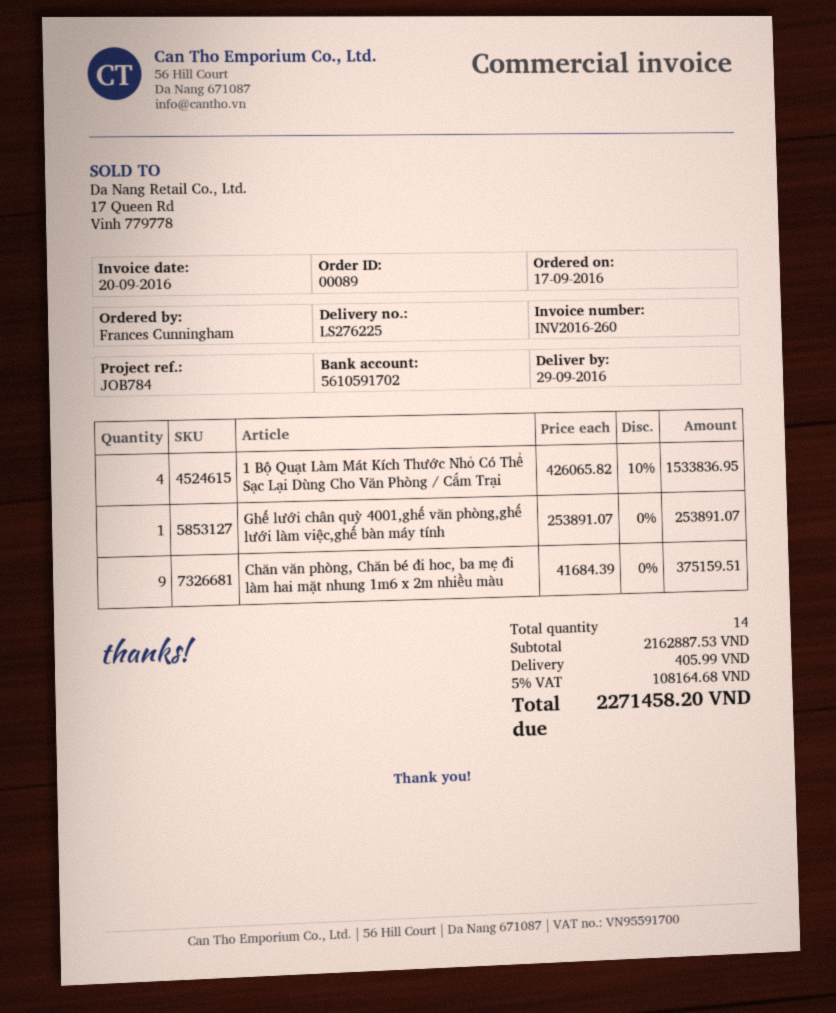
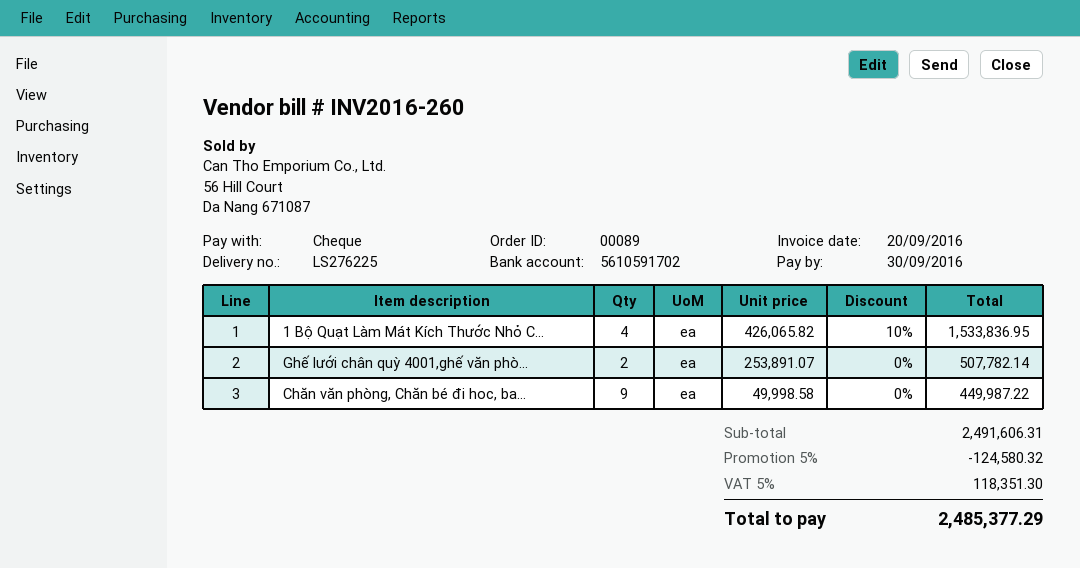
Ghế lưới chân quỳ 4001,ghế văn phòng,ghế lưới làm việc,ghế bàn máy tính: 1 x 253891.07 = 253891.07 -> 2 x 253891.07 = 507782.14
Chăn văn phòng, Chăn bé đi hoc, ba mẹ đi làm hai mặt nhung 1m6 x 2m nhiều màu: 9 x 41684.39 = 375159.51 -> 9 x 49998.58 = 449987.22
subtotal: 2162887.53 -> 2491606.31
discount: none -> 5% = 124580.32
shipping: 405.99 -> none
tax: 5% = 108164.68 -> 5% = 118351.30
total: 2271458.20 -> 2485377.29

